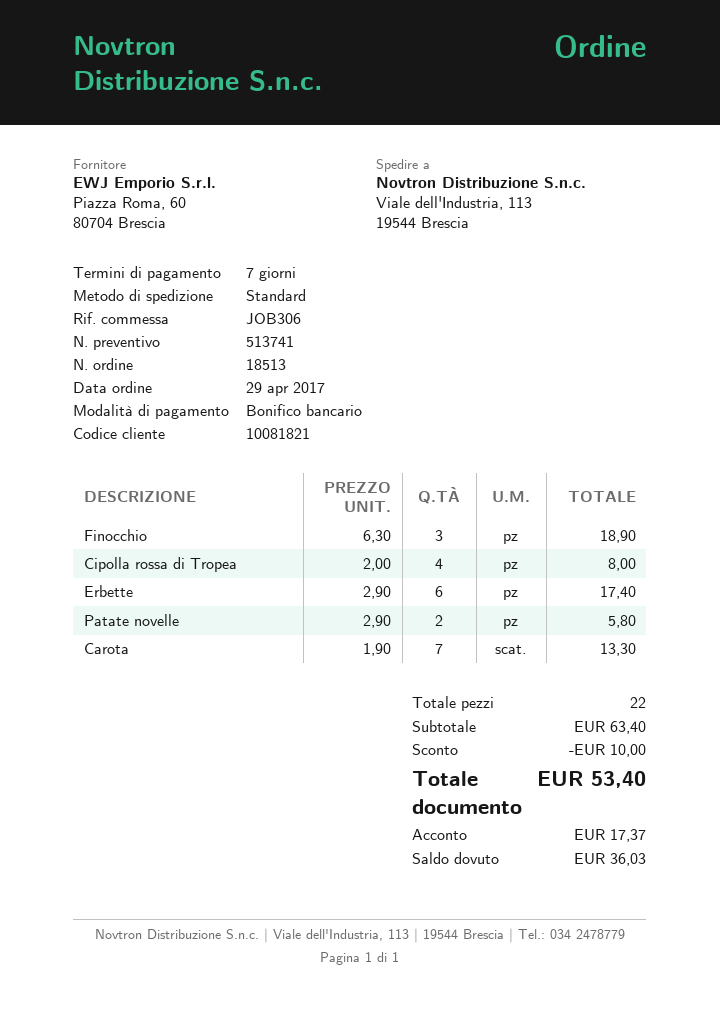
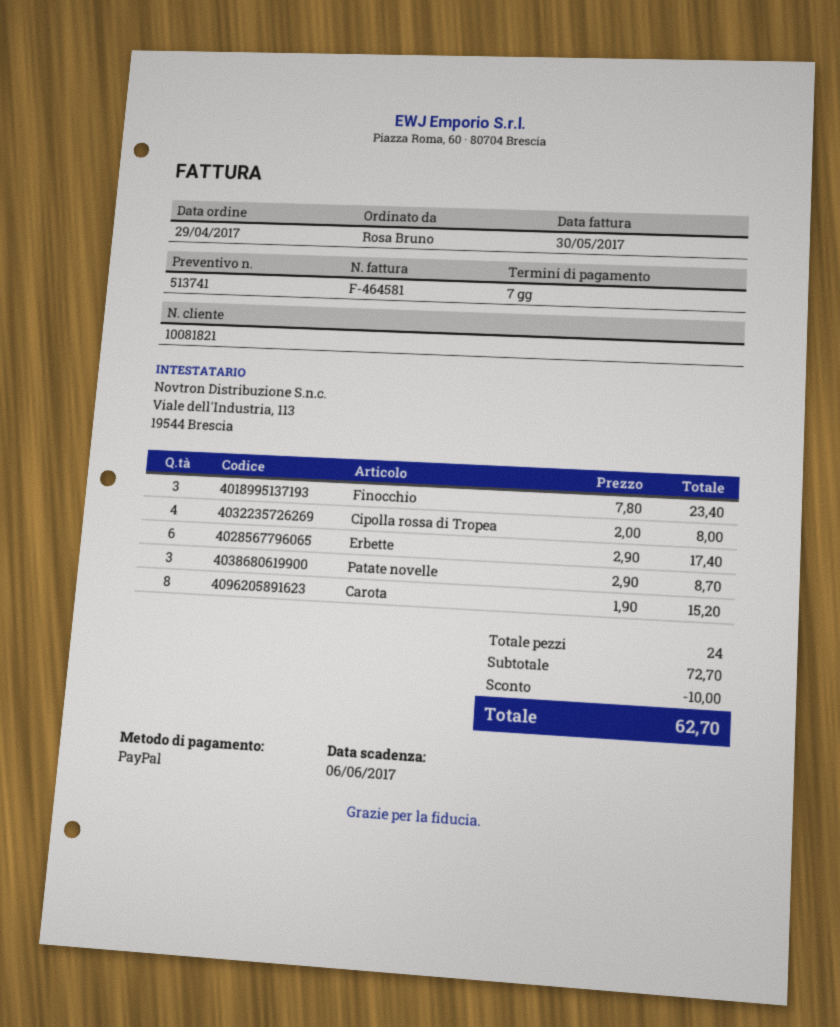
payment method: bank transfer -> PayPal
Finocchio: 3 x 6.30 = 18.90 -> 3 x 7.80 = 23.40
Patate novelle: 2 x 2.90 = 5.80 -> 3 x 2.90 = 8.70
Carota: 7 x 1.90 = 13.30 -> 8 x 1.90 = 15.20
total quantity: 22 -> 24
subtotal: 63.40 -> 72.70
total: 53.40 -> 62.70

